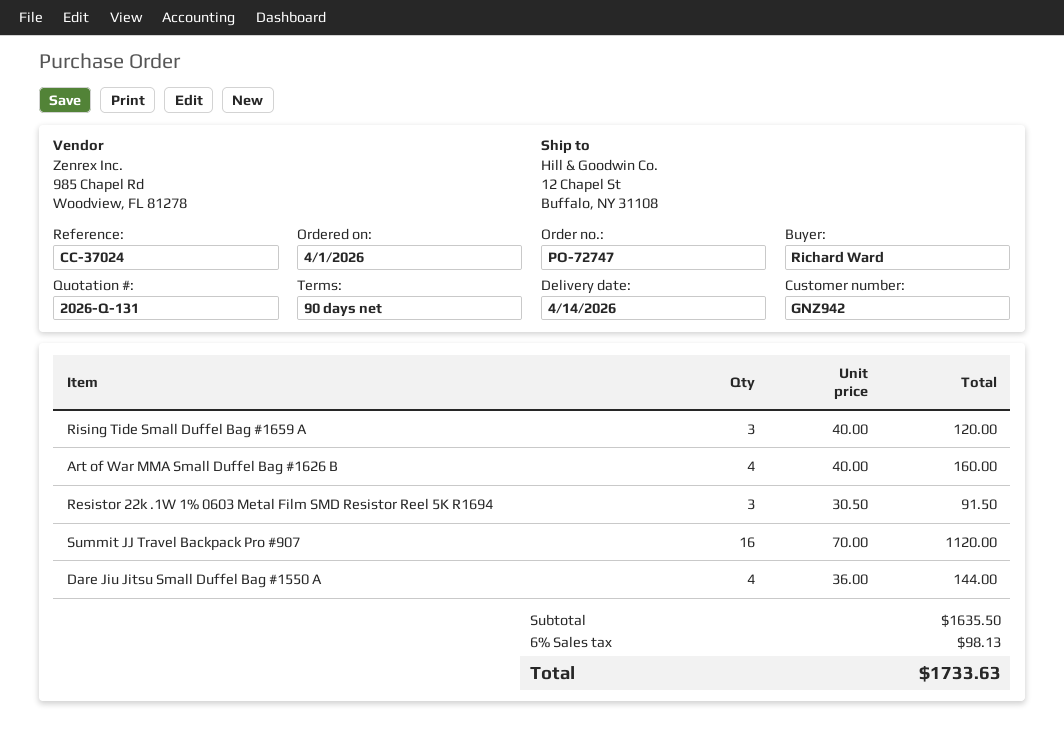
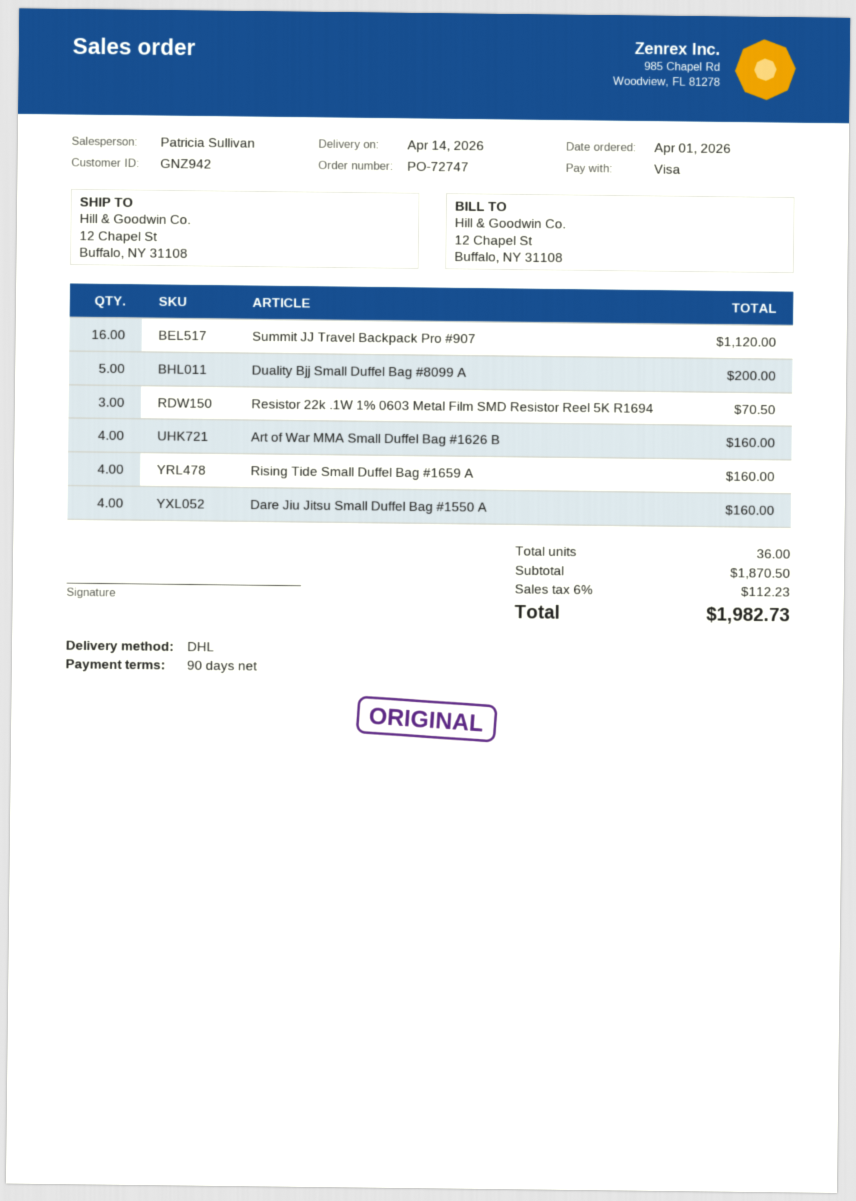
Rising Tide Small Duffel Bag #1659 A: 3 for 120.00 -> 4 for 160.00
Resistor 22k .1W 1% 0603 Metal Film SMD Resistor Reel 5K R1694: 3 for 91.50 -> 3 for 70.50
Dare Jiu Jitsu Small Duffel Bag #1550 A: 4 for 144.00 -> 4 for 160.00
Duality Bjj Small Duffel Bag #8099 A: none -> 5 for 200.00
subtotal: 1635.50 -> 1870.50
tax: 6% = 98.13 -> 6% = 112.23
total: 1733.63 -> 1982.73

